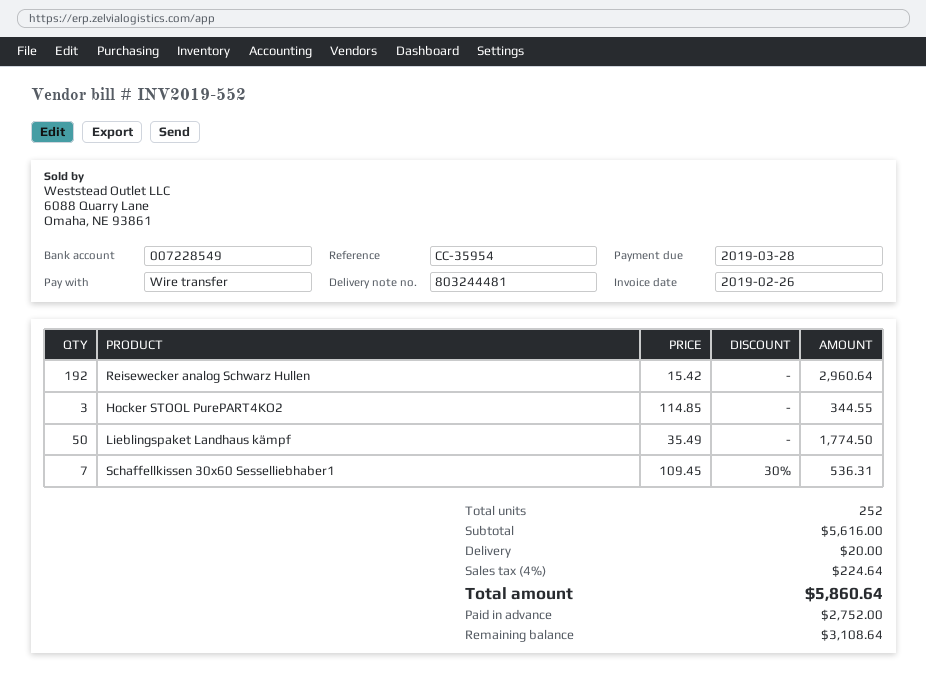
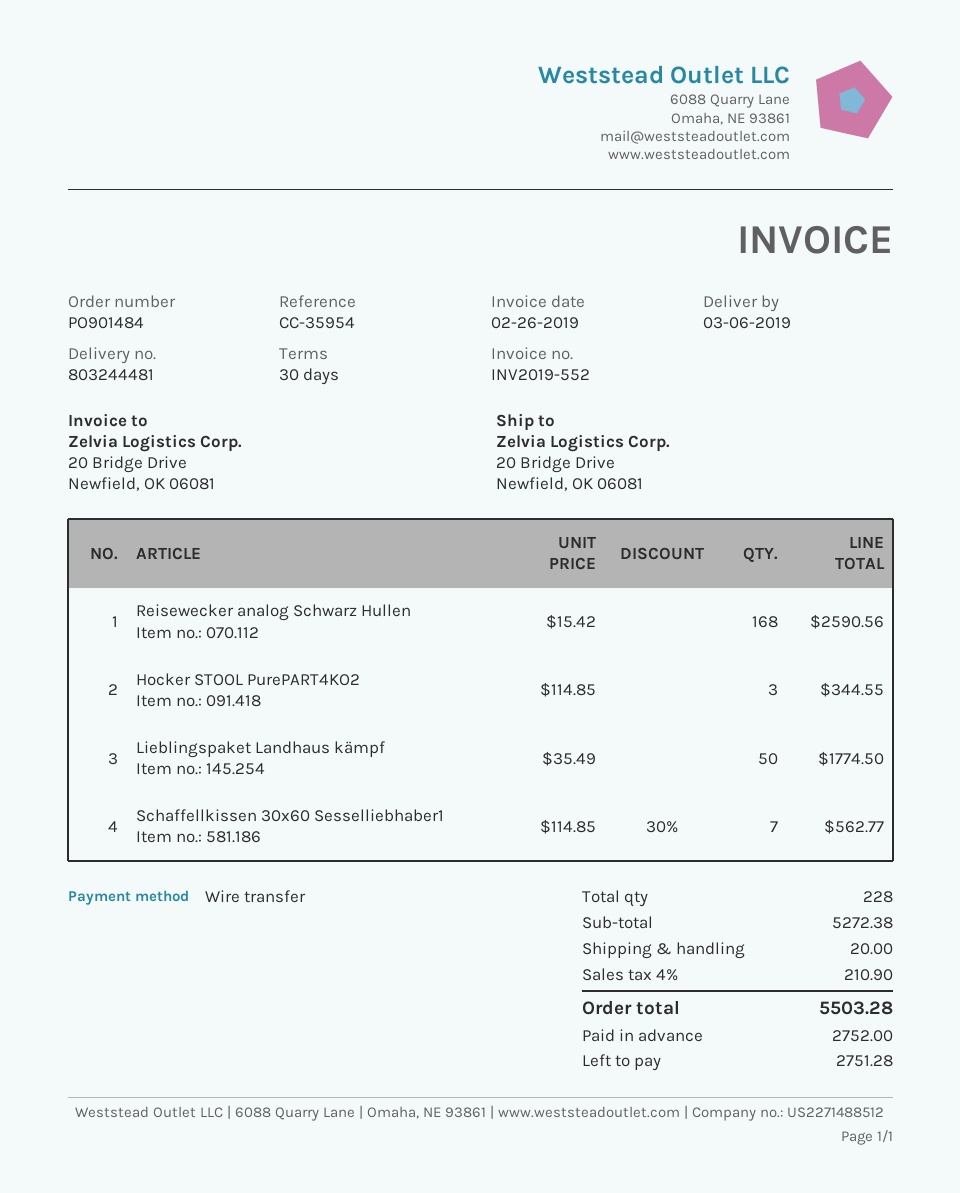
Reisewecker analog Schwarz Hullen: 192 x 15.42 = 2960.64 -> 168 x 15.42 = 2590.56
Schaffellkissen 30x60 Sesselliebhaber1: 7 x 109.45 - 30% = 536.31 -> 7 x 114.85 - 30% = 562.77
total quantity: 252 -> 228
subtotal: 5616.00 -> 5272.38
tax: 4% = 224.64 -> 4% = 210.90
total: 5860.64 -> 5503.28
balance: 3108.64 -> 2751.28

